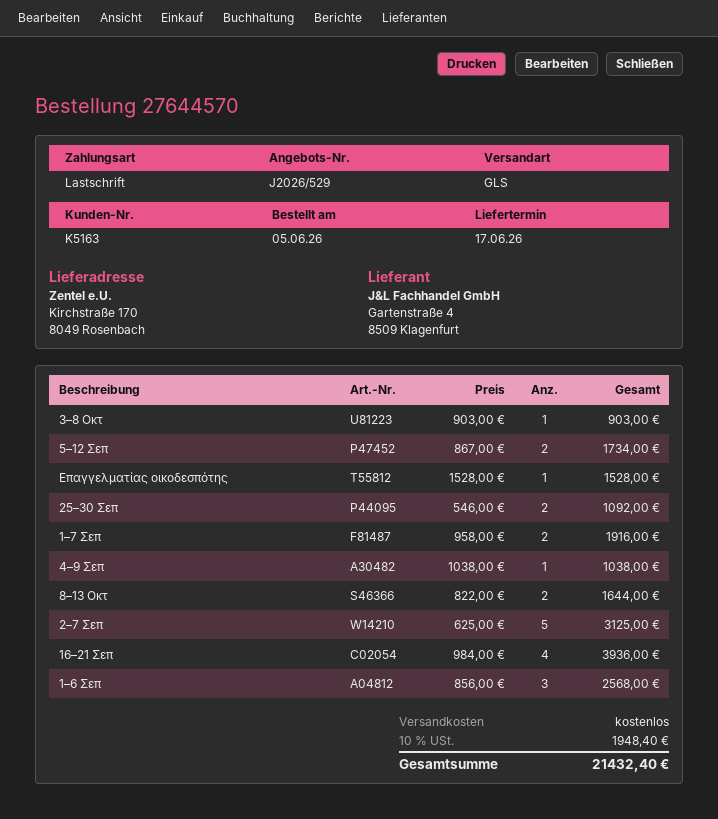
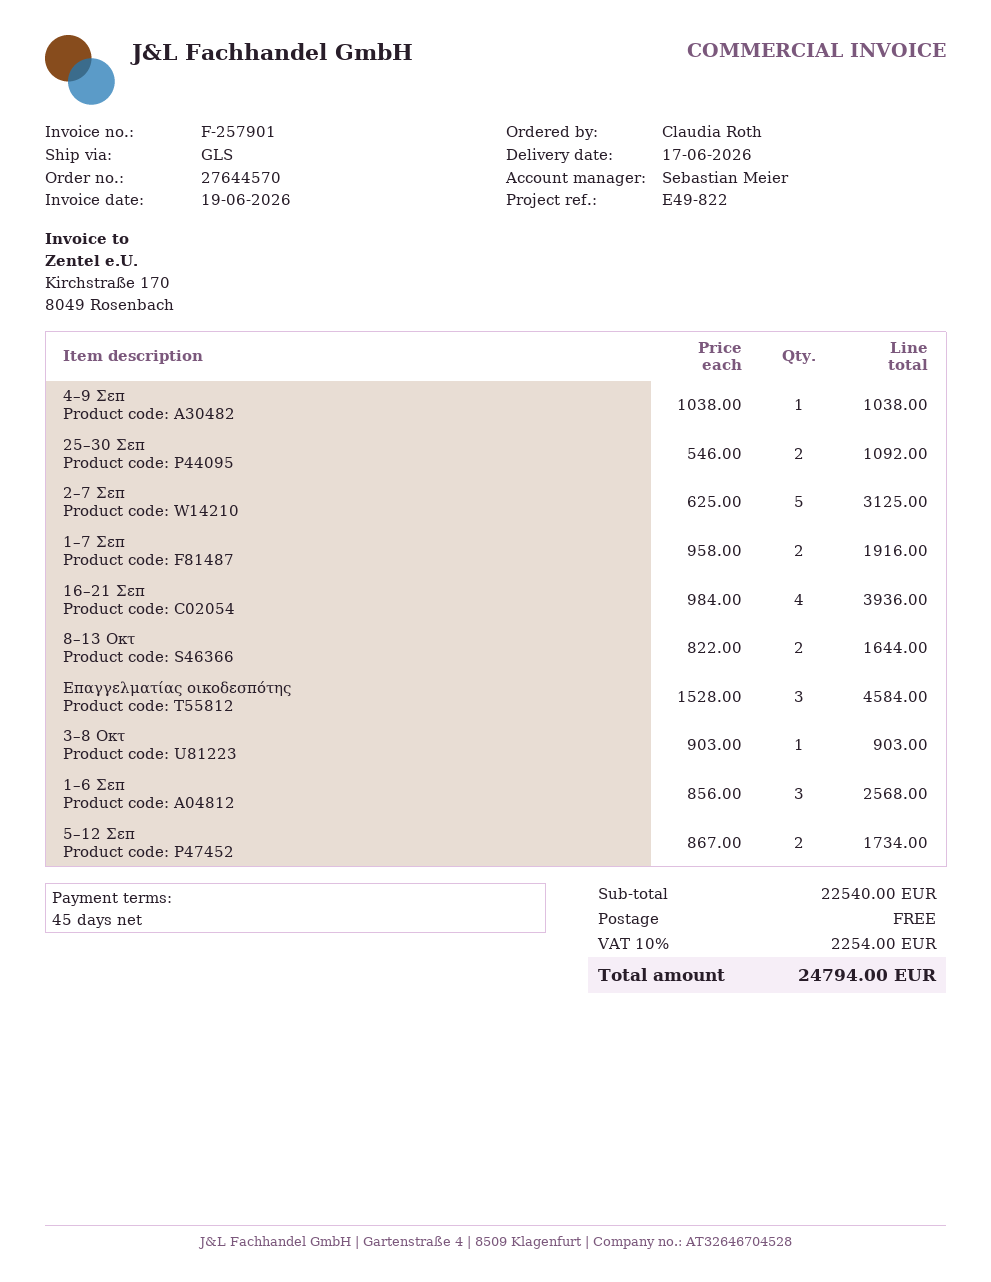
Επαγγελματίας οικοδεσπότης: 1 x 1528.00 = 1528.00 -> 3 x 1528.00 = 4584.00
tax: 10% = 1948.40 -> 10% = 2254.00
total: 21432.40 -> 24794.00

